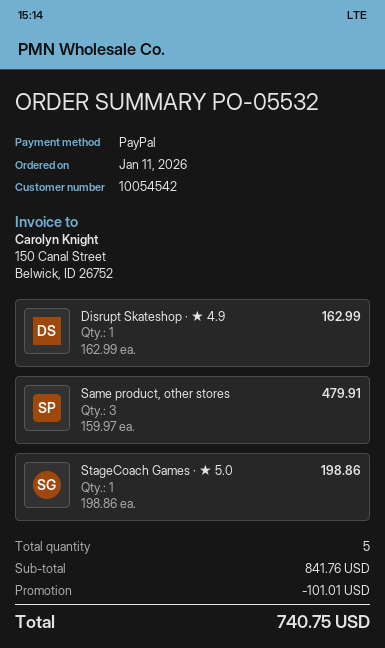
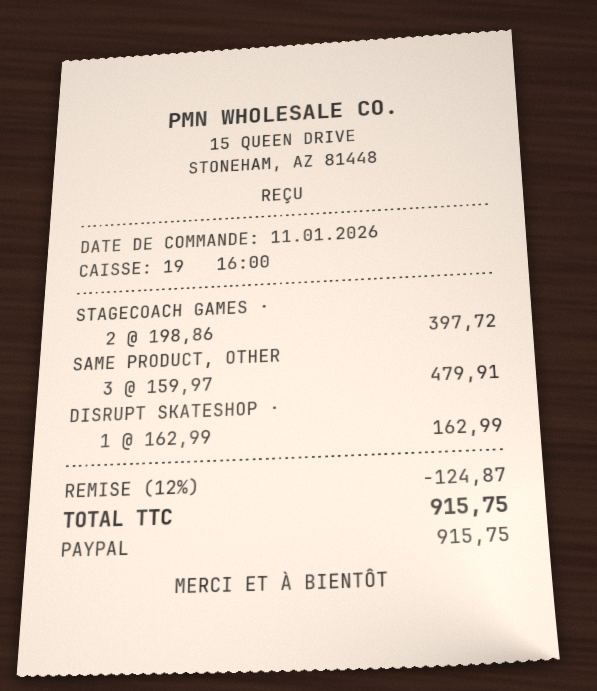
StageCoach Games · ★ 5.0: 1 x 198.86 = 198.86 -> 2 x 198.86 = 397.72
discount: 101.01 -> 124.87
total: 740.75 -> 915.75

